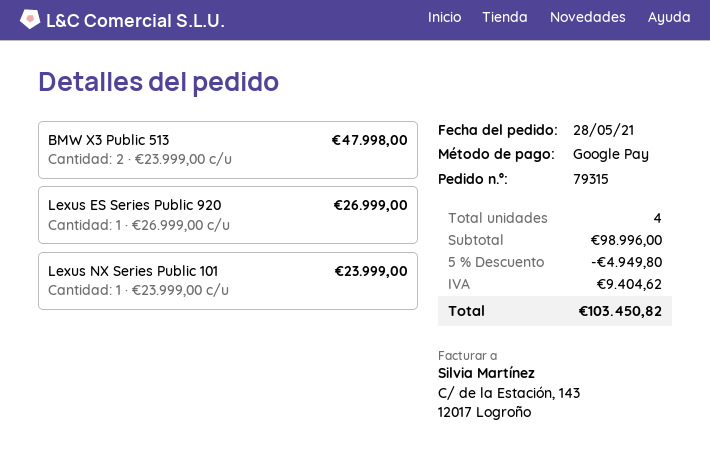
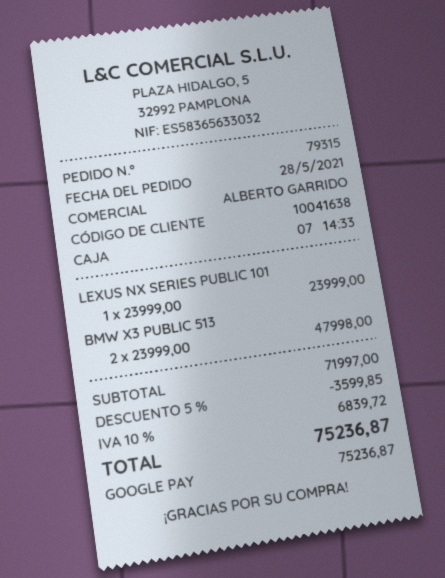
Lexus ES Series Public 920: 1 x 26999.00 = 26999.00 -> none
subtotal: 98996.00 -> 71997.00
discount: 5% = 4949.80 -> 5% = 3599.85
tax: 9404.62 -> 6839.72
total: 103450.82 -> 75236.87

